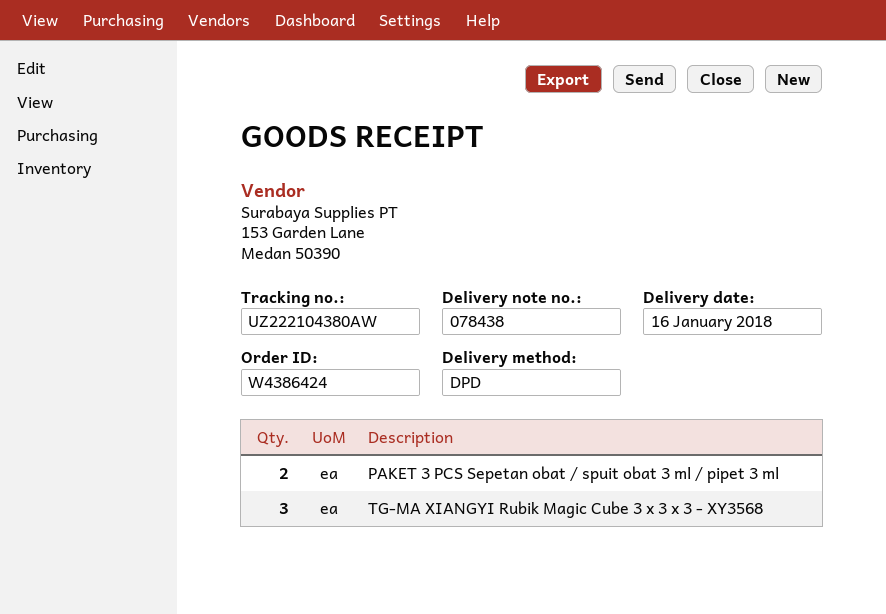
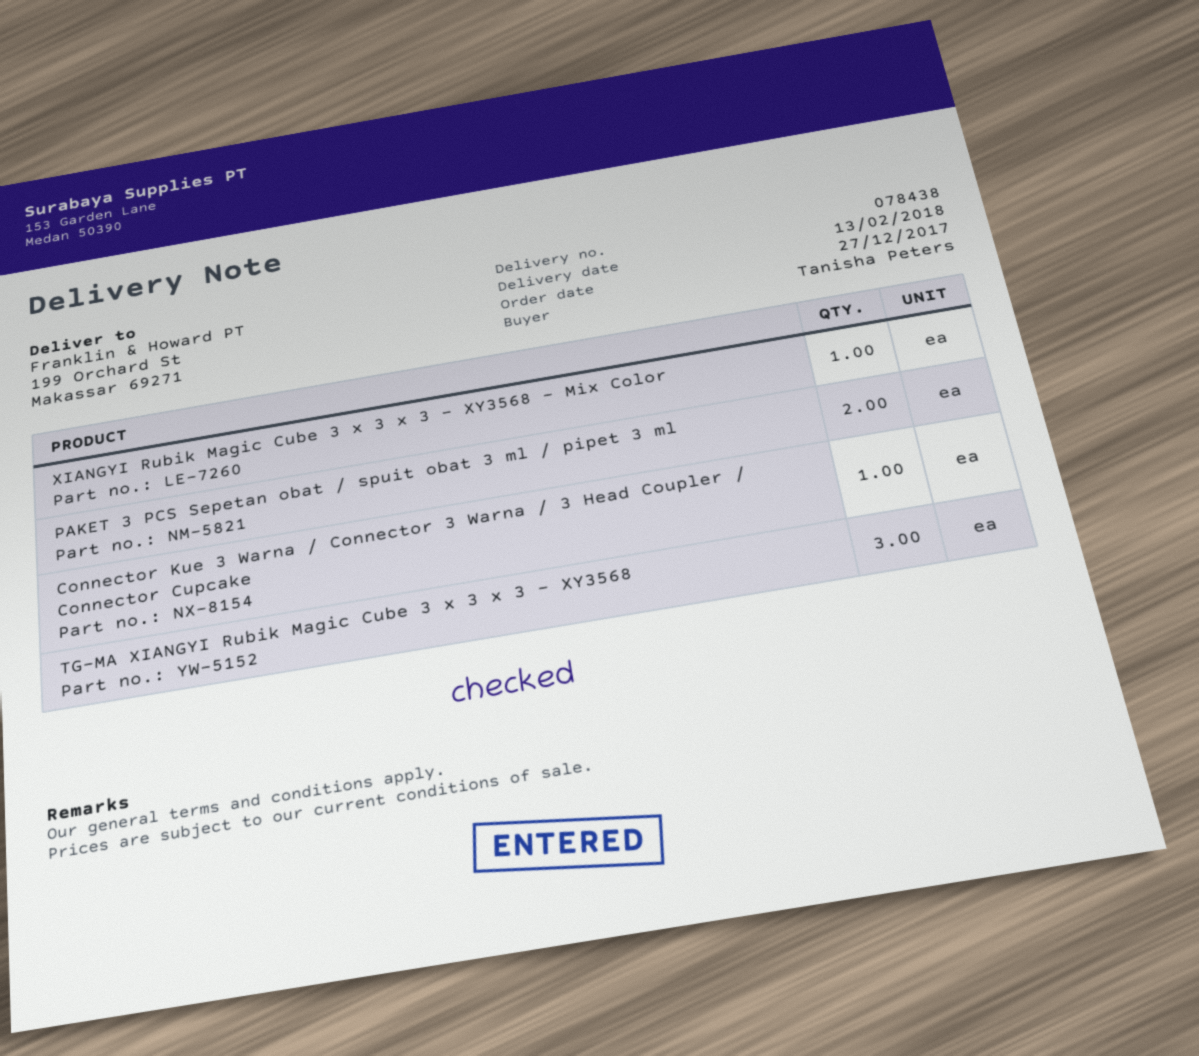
delivery date: 2018-01-16 -> 2018-02-13
XIANGYI Rubik Magic Cube 3 x 3 x 3 - XY3568 - Mix Color: none -> 1
Connector Kue 3 Warna / Connector 3 Warna / 3 Head Coupler / Connector Cupcake: none -> 1

